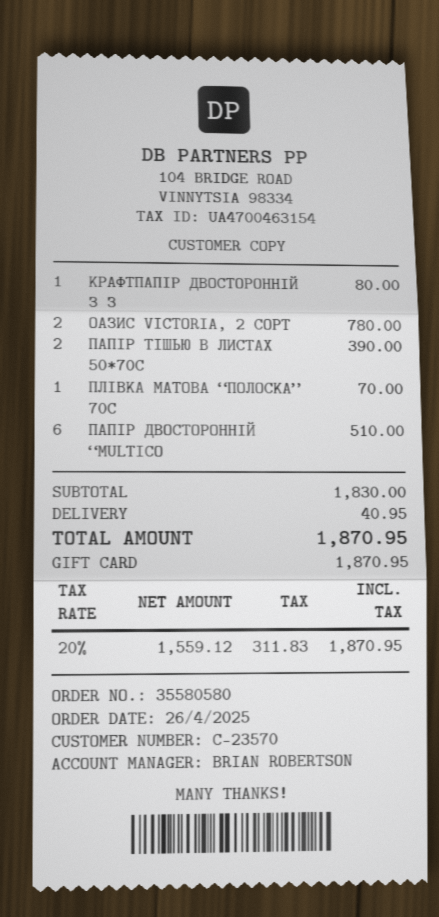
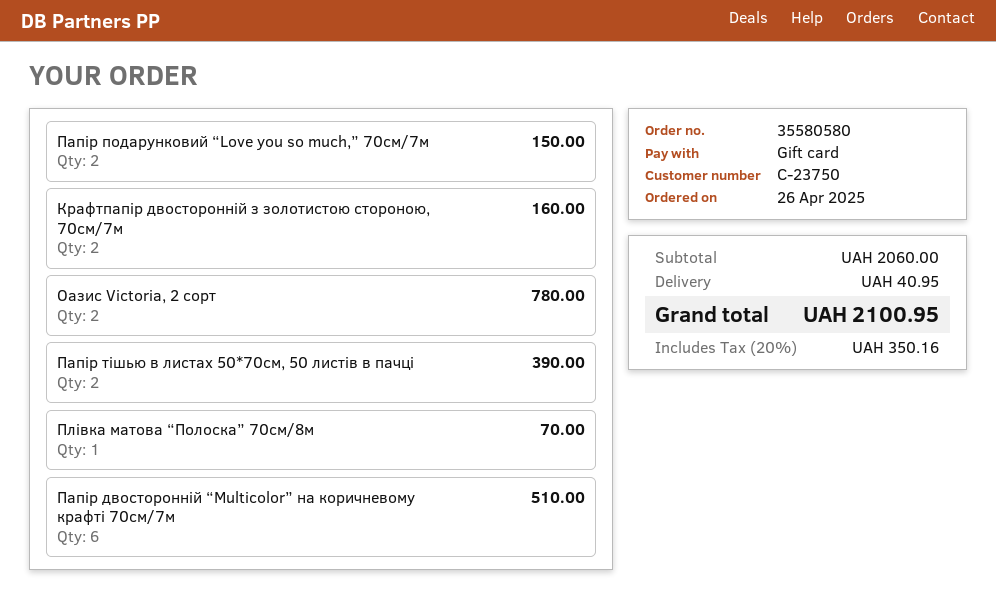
customer number: C-23570 -> C-23750
КРАФТПАПІР ДВОСТОРОННІЙ З З: 1 for 80.00 -> 2 for 160.00
Папір подарунковий “Love you so much,” 70см/7м: none -> 2 for 150.00
subtotal: 1830.00 -> 2060.00
tax: 20% = 311.83 -> 20% = 350.16
total: 1870.95 -> 2100.95

